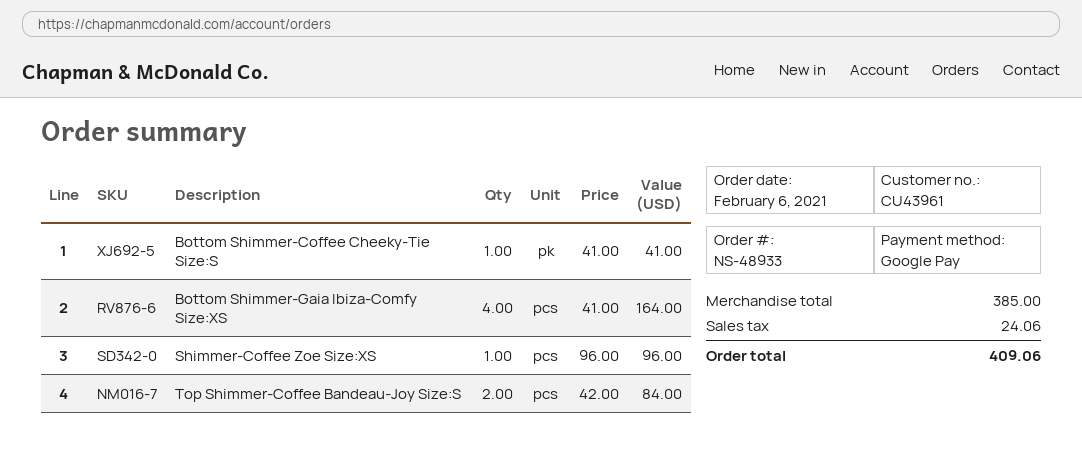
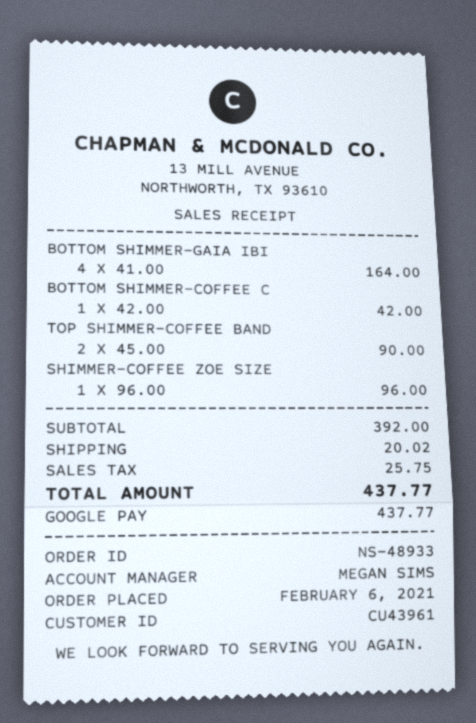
Bottom Shimmer-Coffee Cheeky-Tie Size:S: 1 x 41.00 = 41.00 -> 1 x 42.00 = 42.00
Top Shimmer-Coffee Bandeau-Joy Size:S: 2 x 42.00 = 84.00 -> 2 x 45.00 = 90.00
subtotal: 385.00 -> 392.00
shipping: none -> 20.02
tax: 24.06 -> 25.75
total: 409.06 -> 437.77

